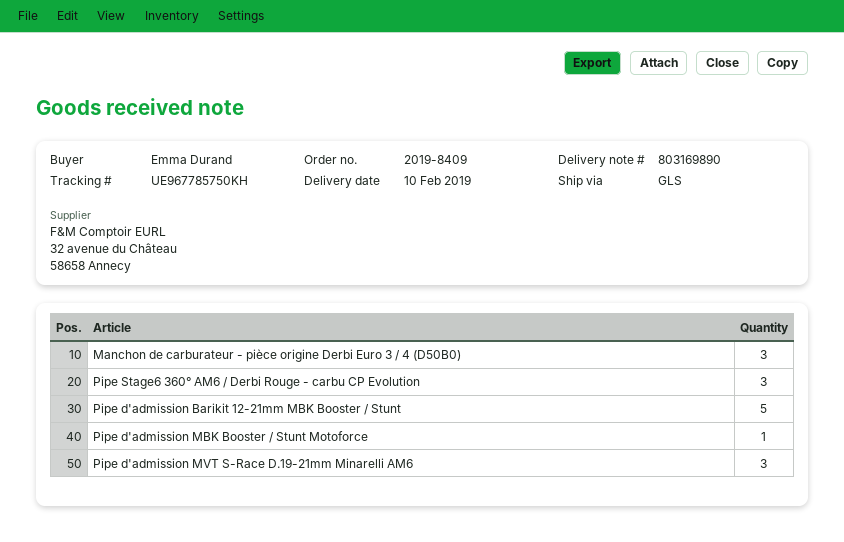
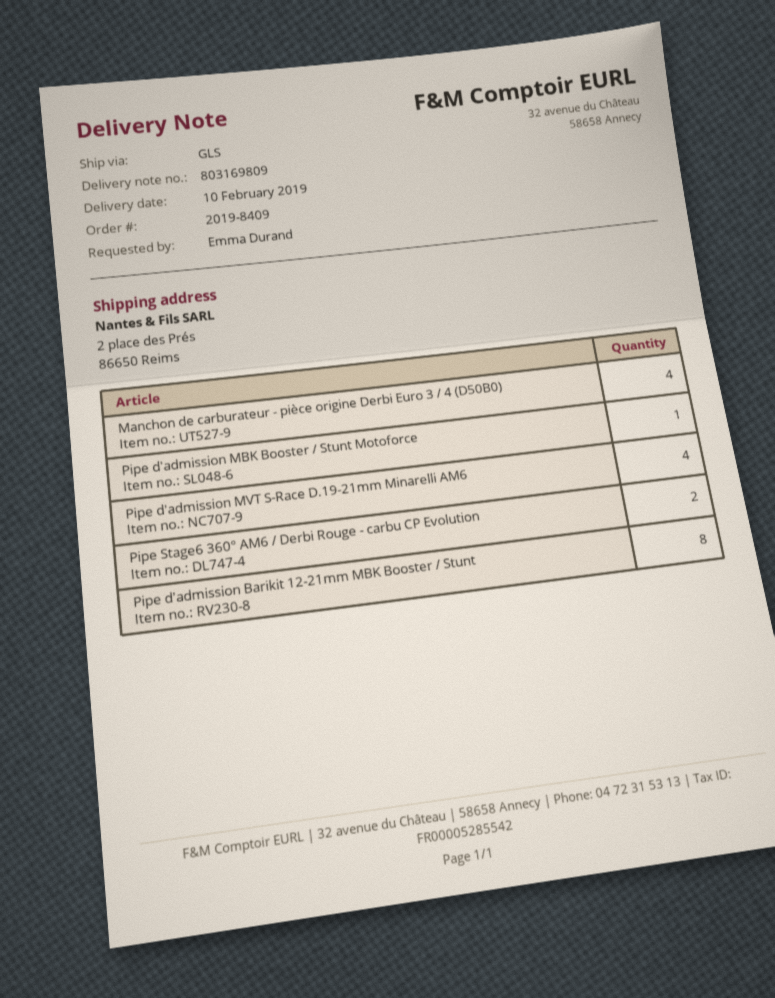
delivery note number: 803169890 -> 803169809
Manchon de carburateur - pièce origine Derbi Euro 3 / 4 (D50B0): 3 -> 4
Pipe Stage6 360° AM6 / Derbi Rouge - carbu CP Evolution: 3 -> 2
Pipe d'admission Barikit 12-21mm MBK Booster / Stunt: 5 -> 8
Pipe d'admission MVT S-Race D.19-21mm Minarelli AM6: 3 -> 4

